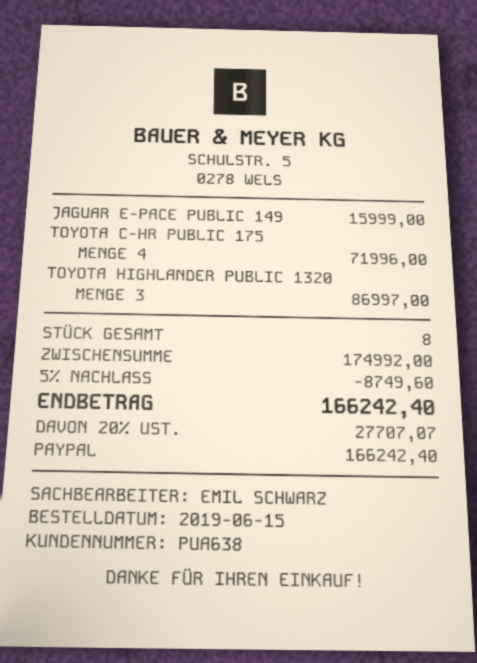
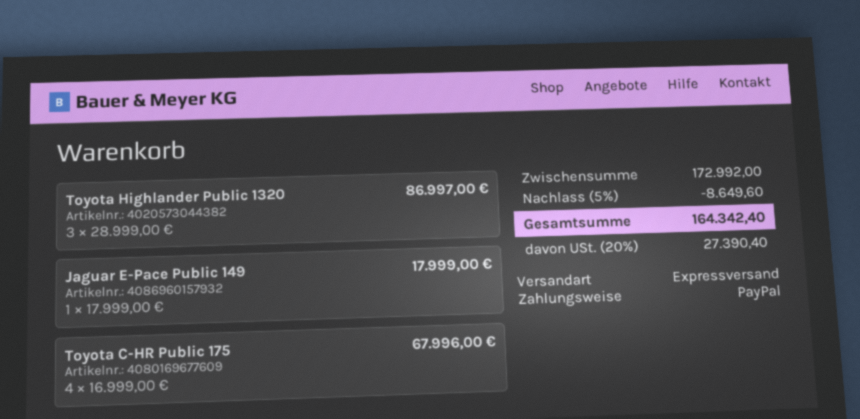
JAGUAR E-PACE PUBLIC 149: 1 for 15999.00 -> 1 for 17999.00
TOYOTA C-HR PUBLIC 175: 4 for 71996.00 -> 4 for 67996.00
subtotal: 174992.00 -> 172992.00
discount: 5% = 8749.60 -> 5% = 8649.60
tax: 20% = 27707.07 -> 20% = 27390.40
total: 166242.40 -> 164342.40

